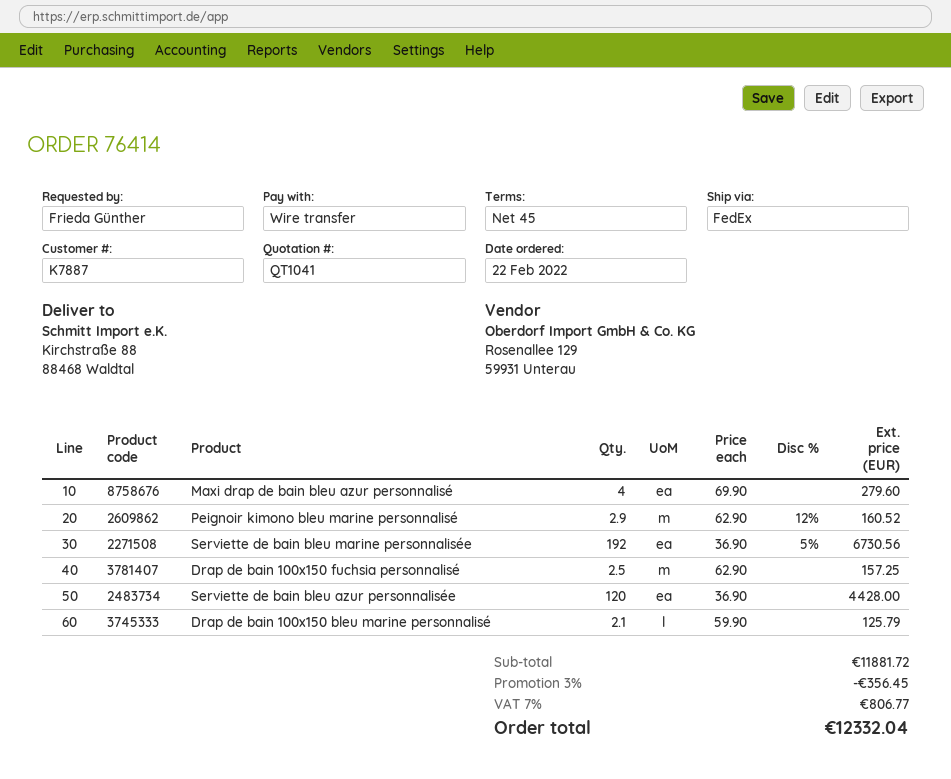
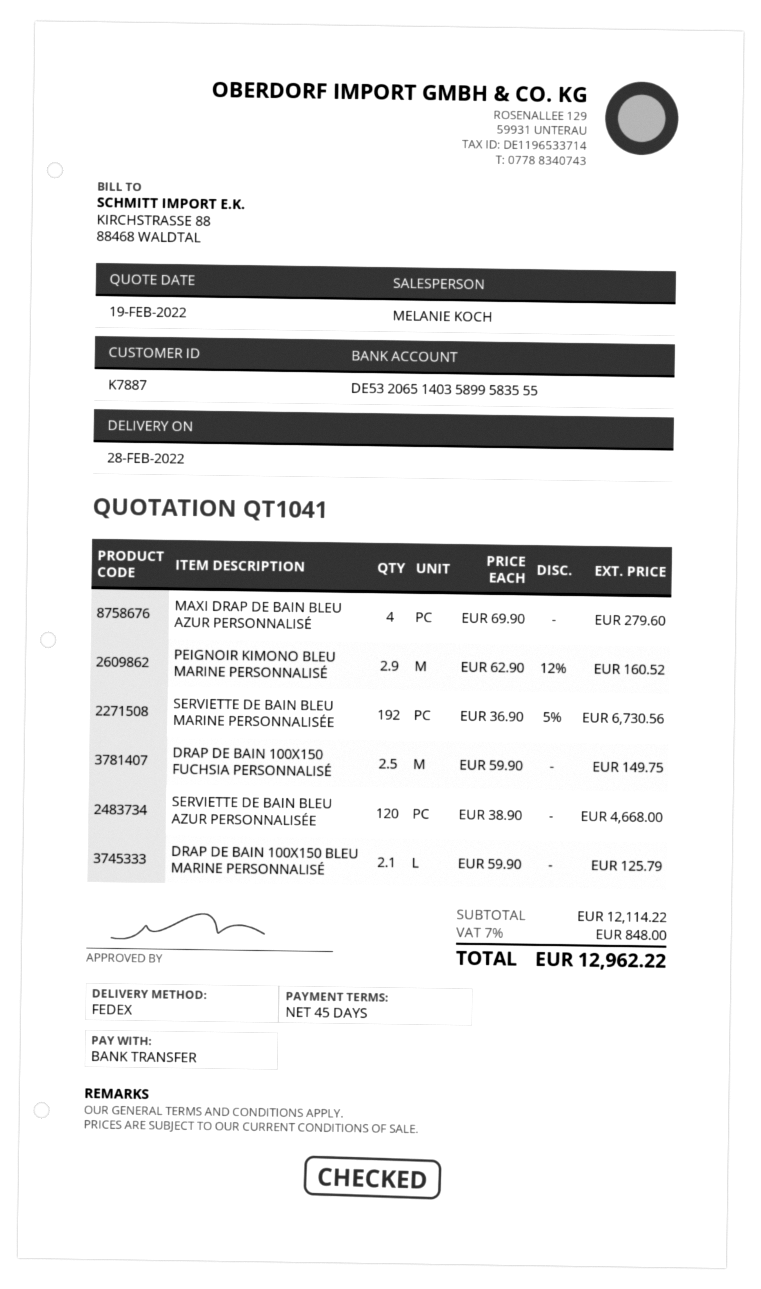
Drap de bain 100x150 fuchsia personnalisé: 2.5 x 62.90 = 157.25 -> 2.5 x 59.90 = 149.75
Serviette de bain bleu azur personnalisée: 120 x 36.90 = 4428.00 -> 120 x 38.90 = 4668.00
subtotal: 11881.72 -> 12114.22
discount: 3% = 356.45 -> none
tax: 7% = 806.77 -> 7% = 848.00
total: 12332.04 -> 12962.22

